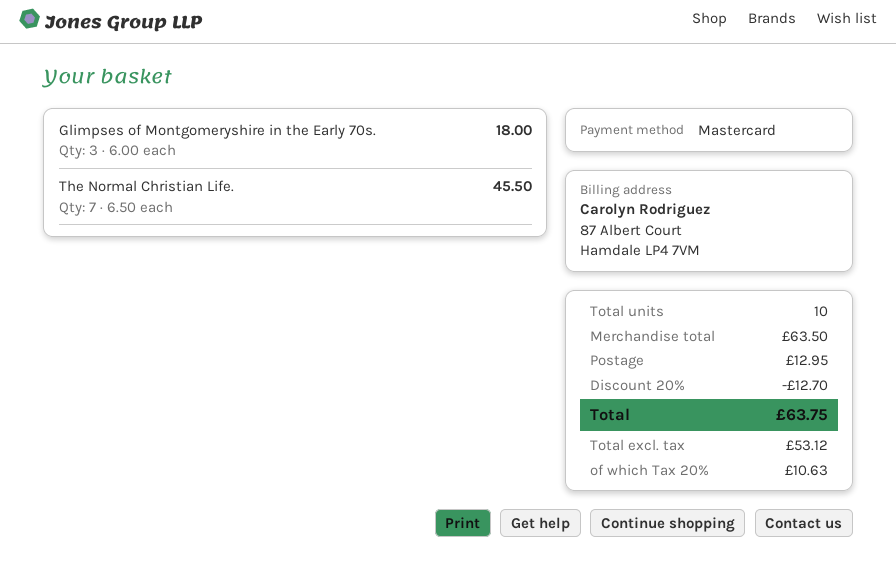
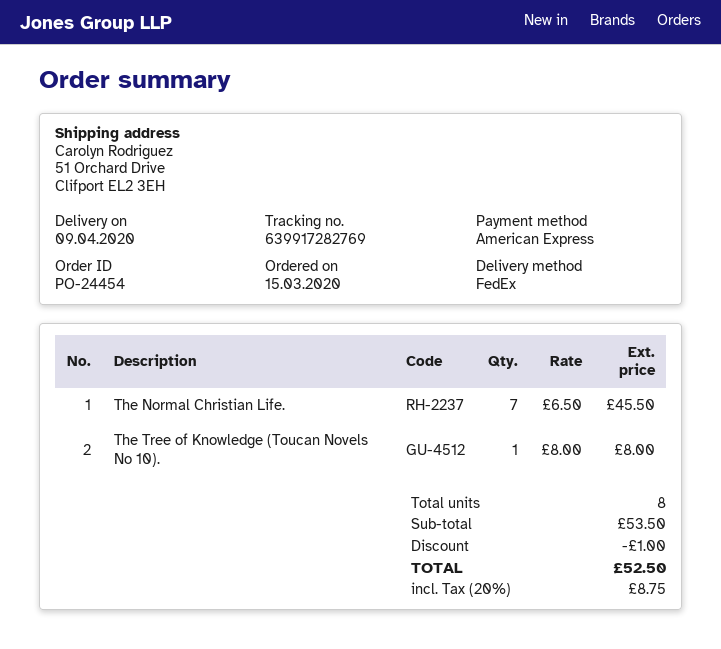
payment method: Mastercard -> American Express
Glimpses of Montgomeryshire in the Early 70s.: 3 x 6.00 = 18.00 -> none
The Tree of Knowledge (Toucan Novels No 10).: none -> 1 x 8.00 = 8.00
total quantity: 10 -> 8
subtotal: 63.50 -> 53.50
discount: 12.70 -> 1.00
shipping: 12.95 -> none
tax: 20% = 10.63 -> 20% = 8.75
total: 63.75 -> 52.50

